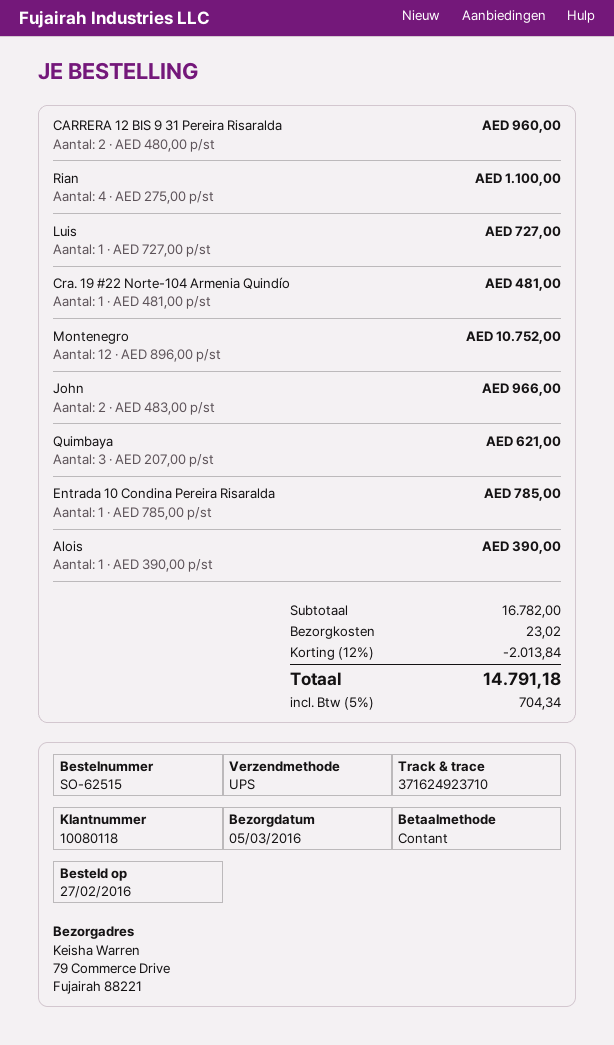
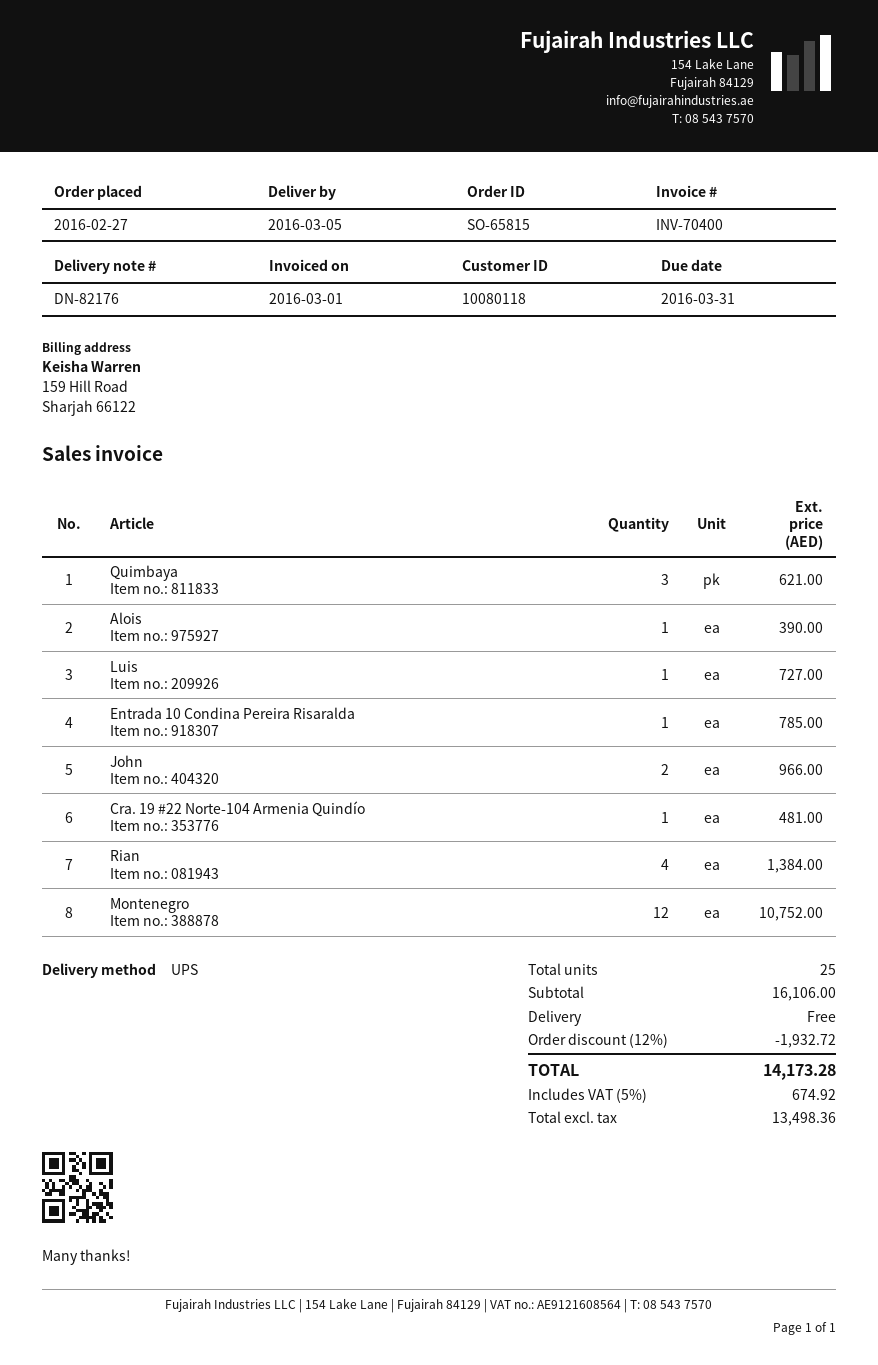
order number: SO-62515 -> SO-65815
CARRERA 12 BIS 9 31 Pereira Risaralda: 2 for 960.00 -> none
Rian: 4 for 1100.00 -> 4 for 1384.00
subtotal: 16782.00 -> 16106.00
discount: 12% = 2013.84 -> 12% = 1932.72
shipping: 23.02 -> 0.00
tax: 5% = 704.34 -> 5% = 674.92
total: 14791.18 -> 14173.28

